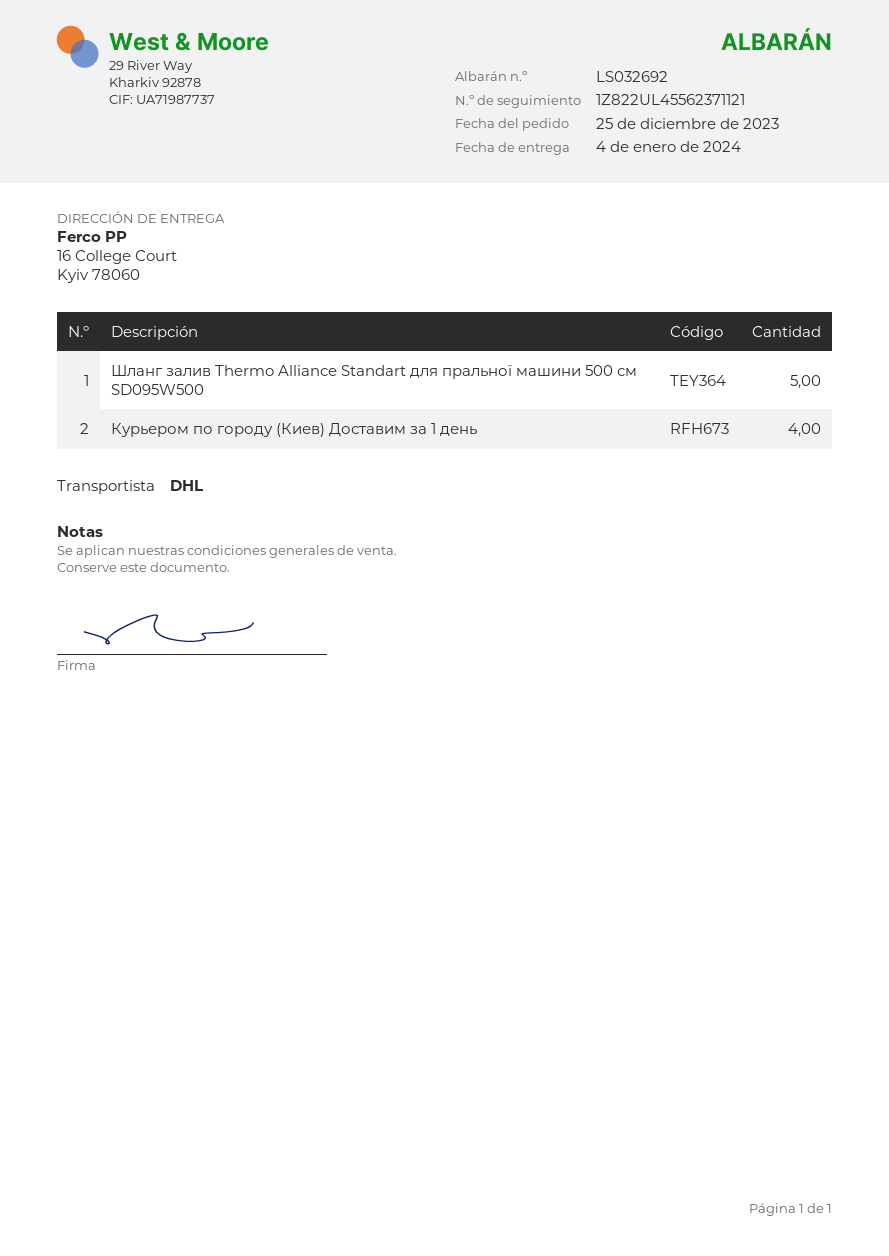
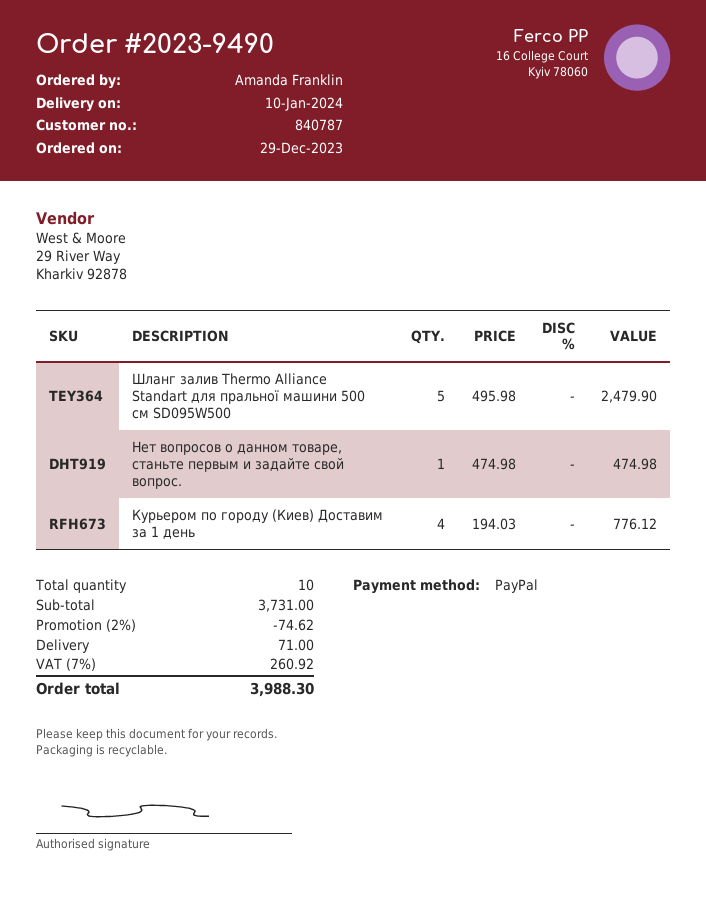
order date: 2023-12-25 -> 2023-12-29
delivery date: 2024-01-04 -> 2024-01-10
Нет вопросов о данном товаре, станьте первым и задайте свой вопрос.: none -> 1

